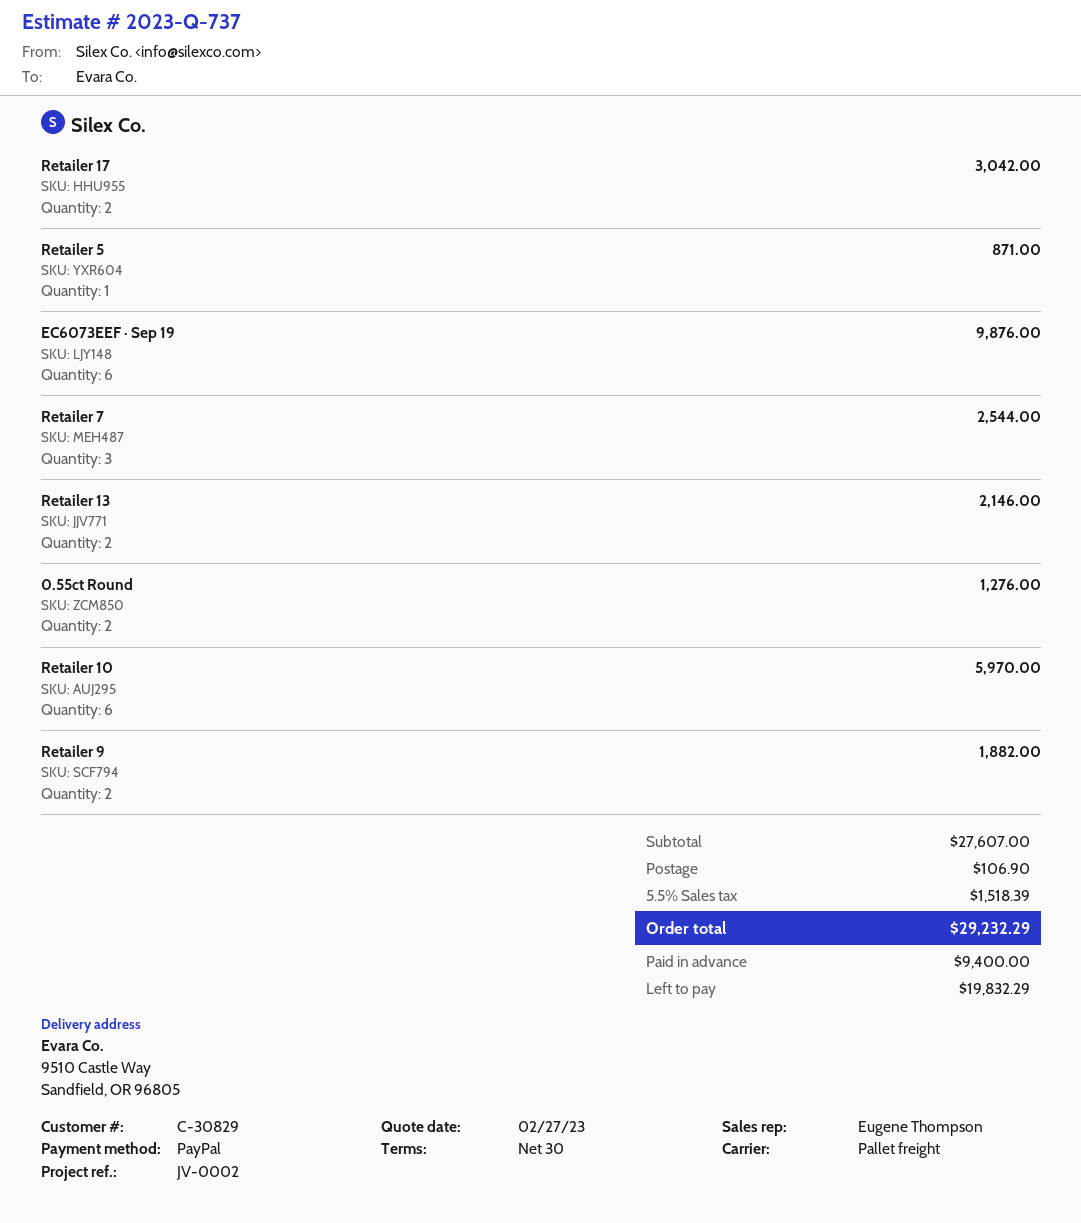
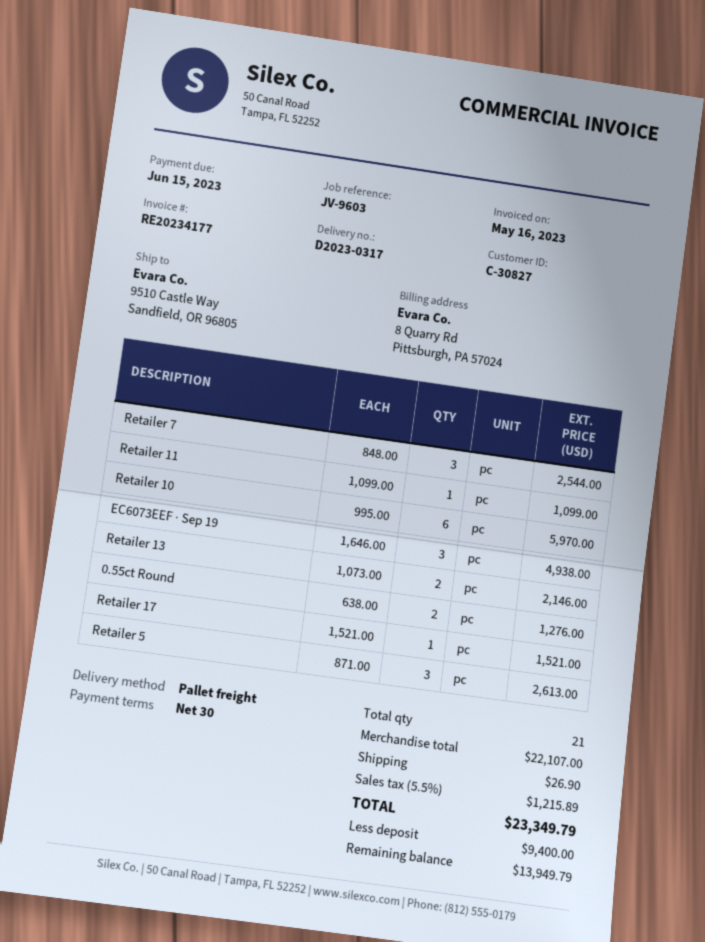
customer number: C-30829 -> C-30827
reference: JV-0002 -> JV-9603
Retailer 17: 2 for 3042.00 -> 1 for 1521.00
Retailer 5: 1 for 871.00 -> 3 for 2613.00
EC6073EEF · Sep 19: 6 for 9876.00 -> 3 for 4938.00
Retailer 9: 2 for 1882.00 -> none
Retailer 11: none -> 1 for 1099.00
subtotal: 27607.00 -> 22107.00
shipping: 106.90 -> 26.90
tax: 5.5% = 1518.39 -> 5.5% = 1215.89
total: 29232.29 -> 23349.79
balance: 19832.29 -> 13949.79

